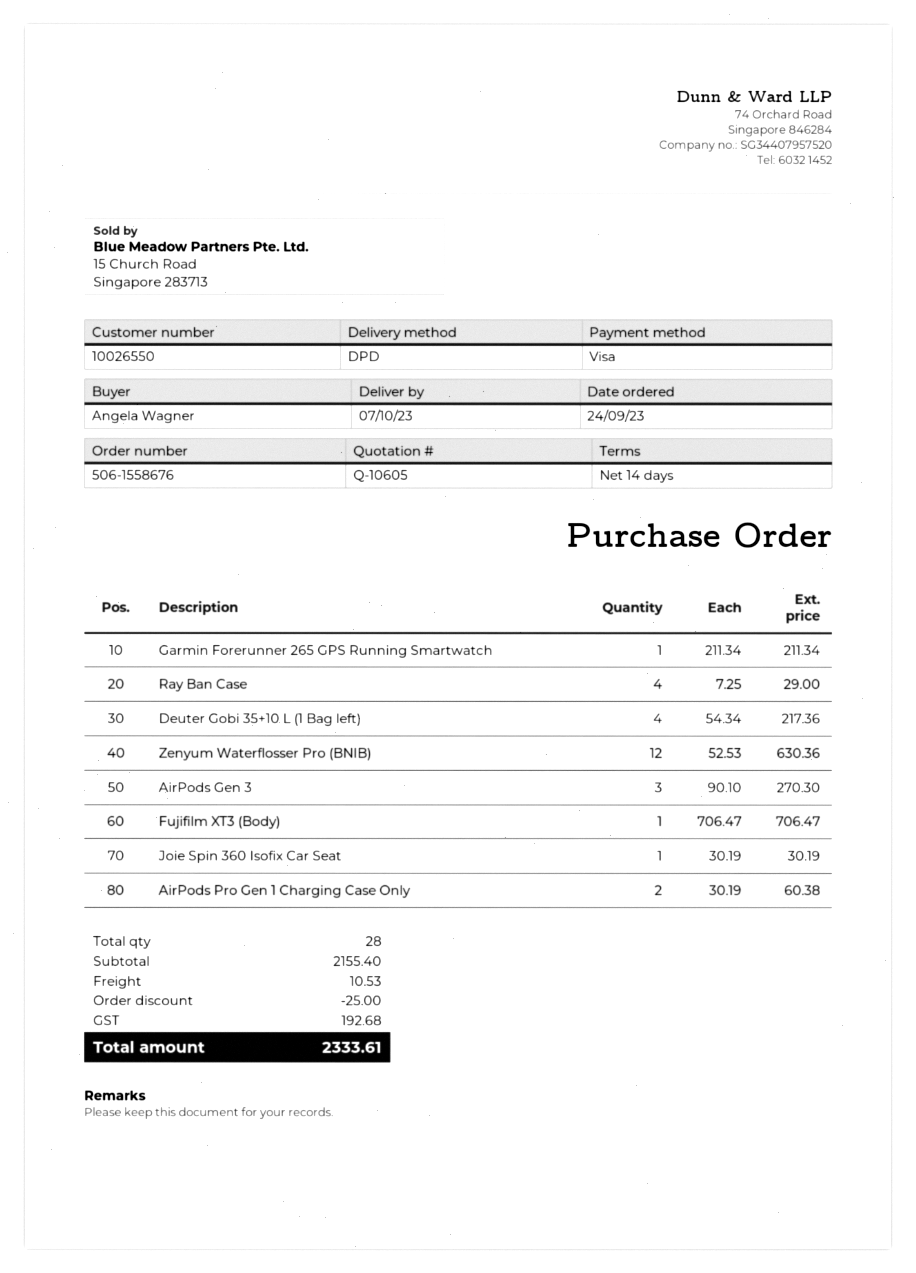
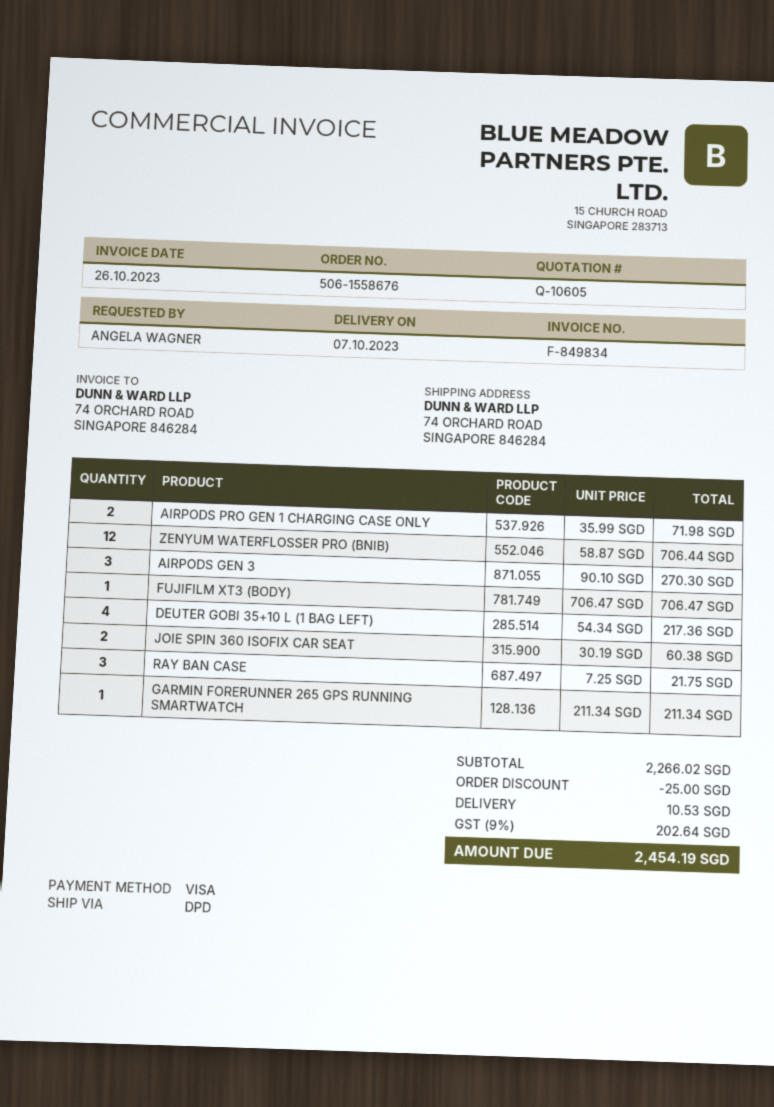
Ray Ban Case: 4 x 7.25 = 29.00 -> 3 x 7.25 = 21.75
Zenyum Waterflosser Pro (BNIB): 12 x 52.53 = 630.36 -> 12 x 58.87 = 706.44
Joie Spin 360 Isofix Car Seat: 1 x 30.19 = 30.19 -> 2 x 30.19 = 60.38
AirPods Pro Gen 1 Charging Case Only: 2 x 30.19 = 60.38 -> 2 x 35.99 = 71.98
subtotal: 2155.40 -> 2266.02
tax: 192.68 -> 202.64
total: 2333.61 -> 2454.19

